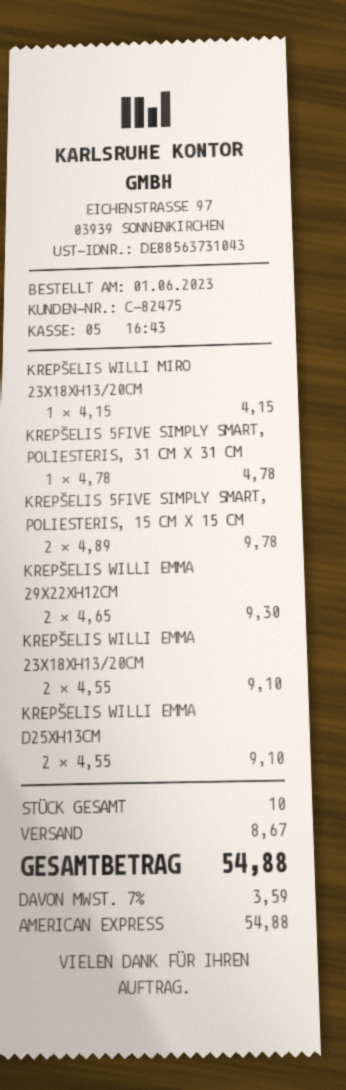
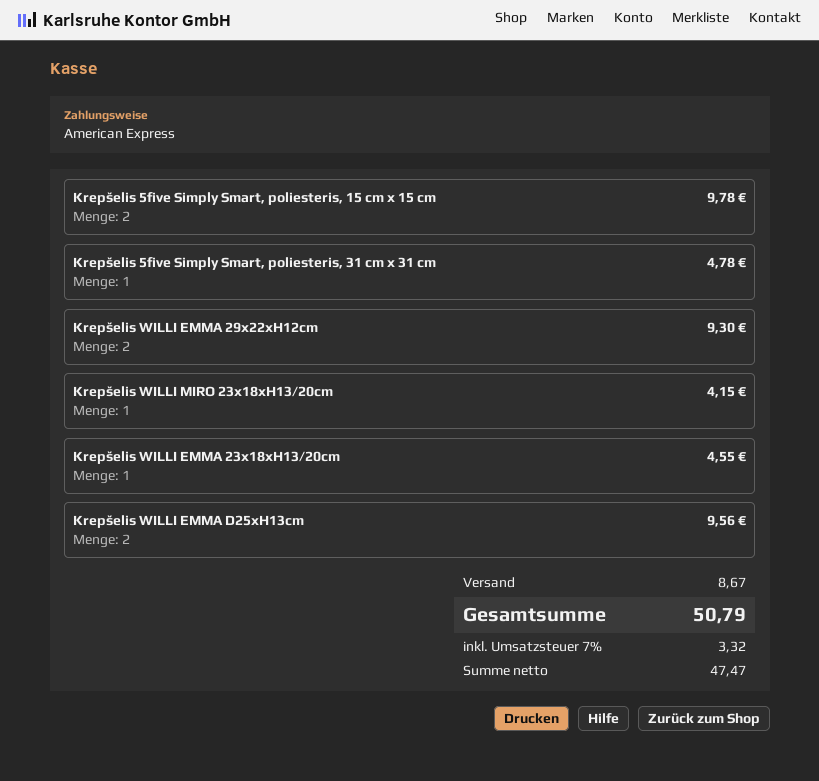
KREPŠELIS WILLI EMMA 23X18XH13/20CM: 2 for 9.10 -> 1 for 4.55
KREPŠELIS WILLI EMMA D25XH13CM: 2 for 9.10 -> 2 for 9.56
tax: 7% = 3.59 -> 7% = 3.32
total: 54.88 -> 50.79

